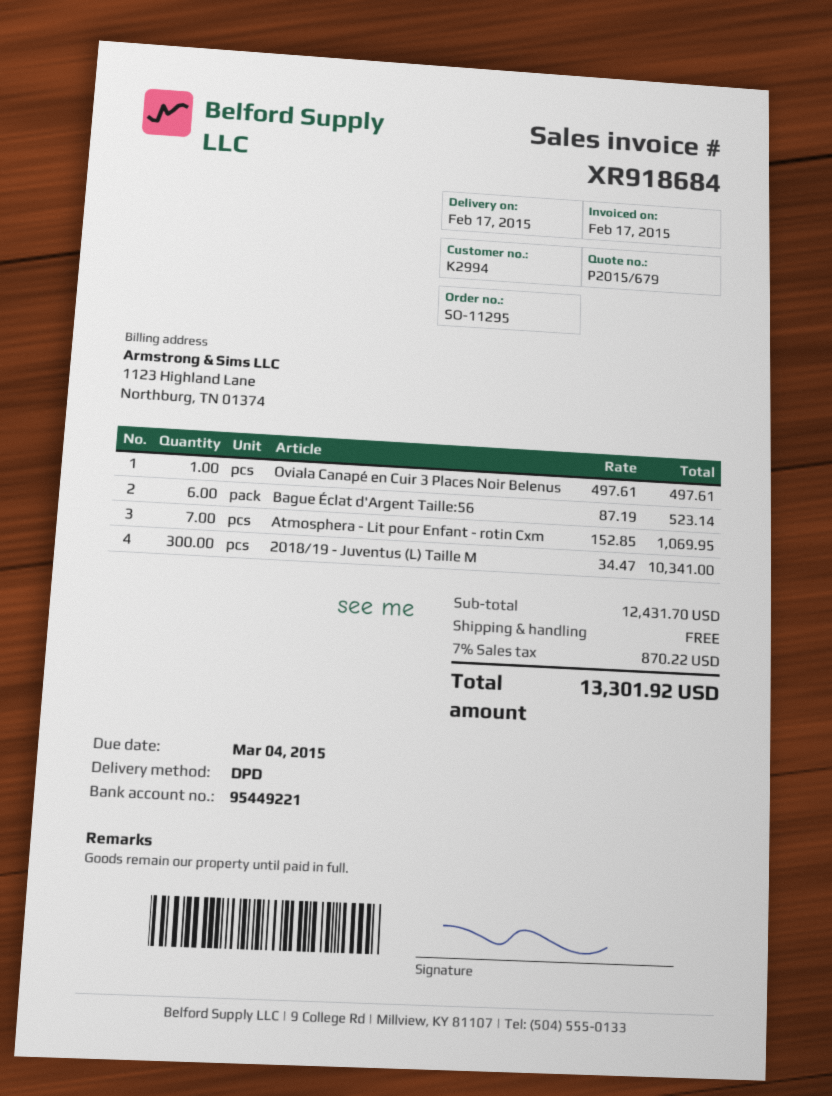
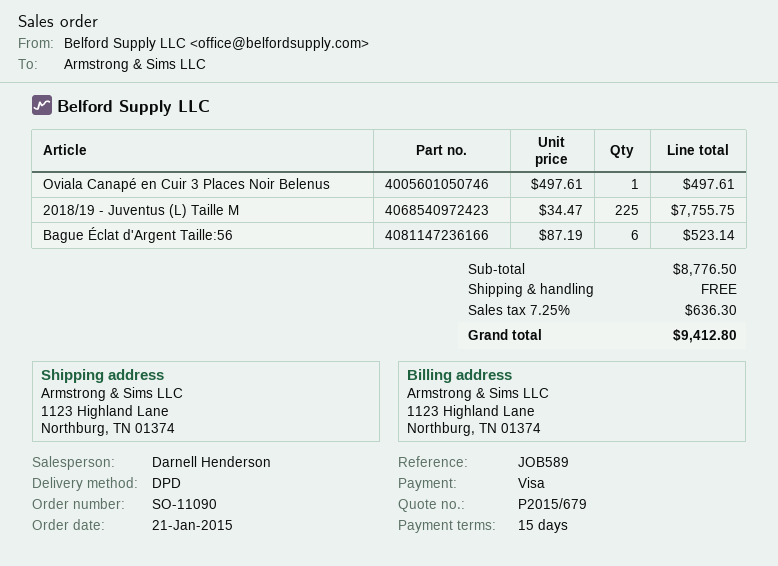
order number: SO-11295 -> SO-11090
Atmosphera - Lit pour Enfant - rotin Cxm: 7 x 152.85 = 1069.95 -> none
2018/19 - Juventus (L) Taille M: 300 x 34.47 = 10341.00 -> 225 x 34.47 = 7755.75
subtotal: 12431.70 -> 8776.50
tax: 7% = 870.22 -> 7.25% = 636.30
total: 13301.92 -> 9412.80

